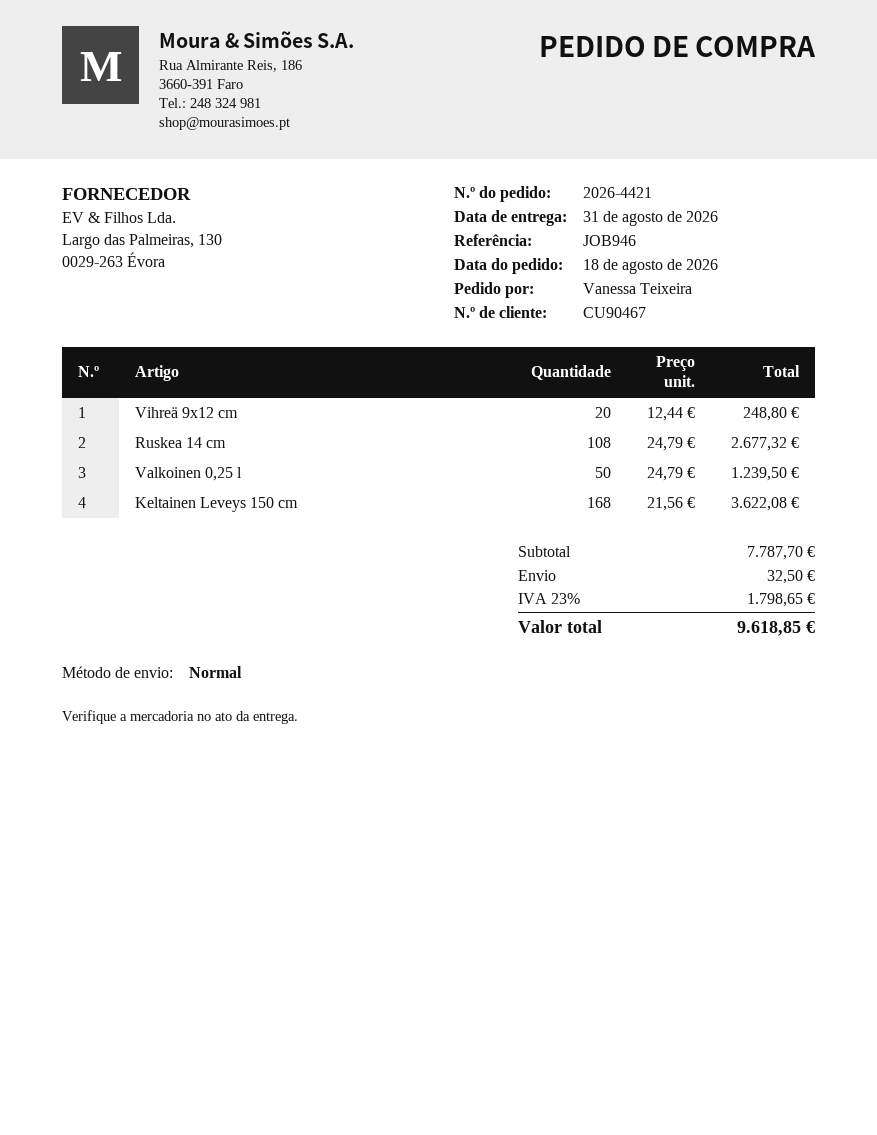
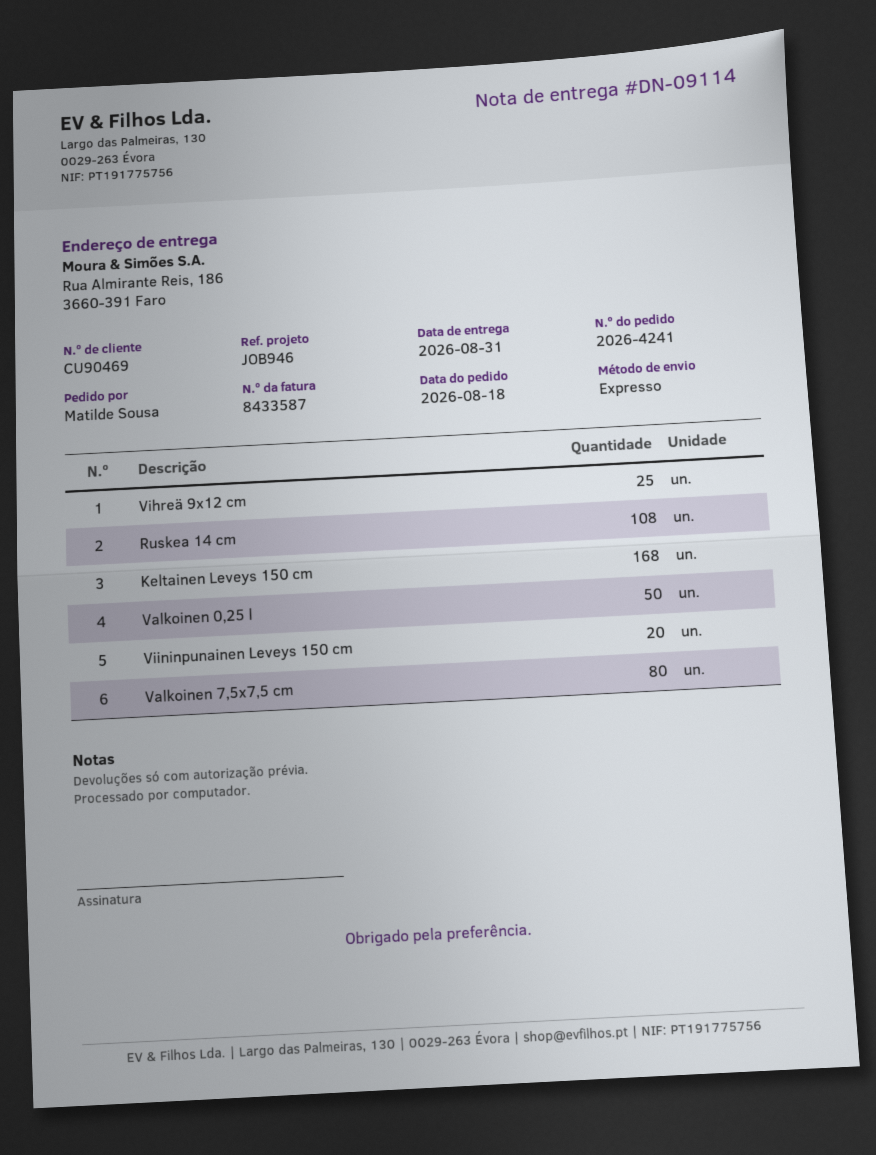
order number: 2026-4421 -> 2026-4241
customer number: CU90467 -> CU90469
ordered by: Vanessa Teixeira -> Matilde Sousa
shipping method: standard -> express
Vihreä 9x12 cm: 20 -> 25
Viininpunainen Leveys 150 cm: none -> 20
Valkoinen 7,5x7,5 cm: none -> 80

